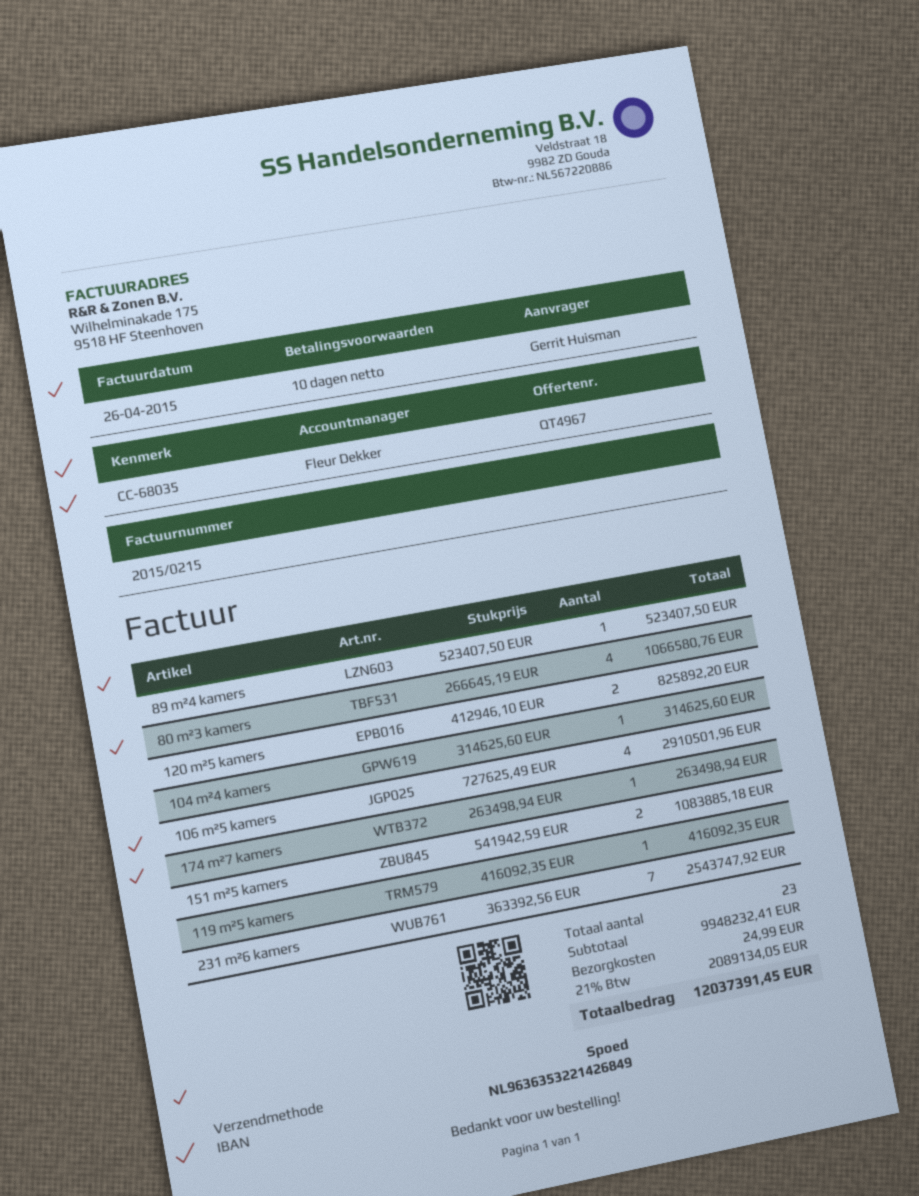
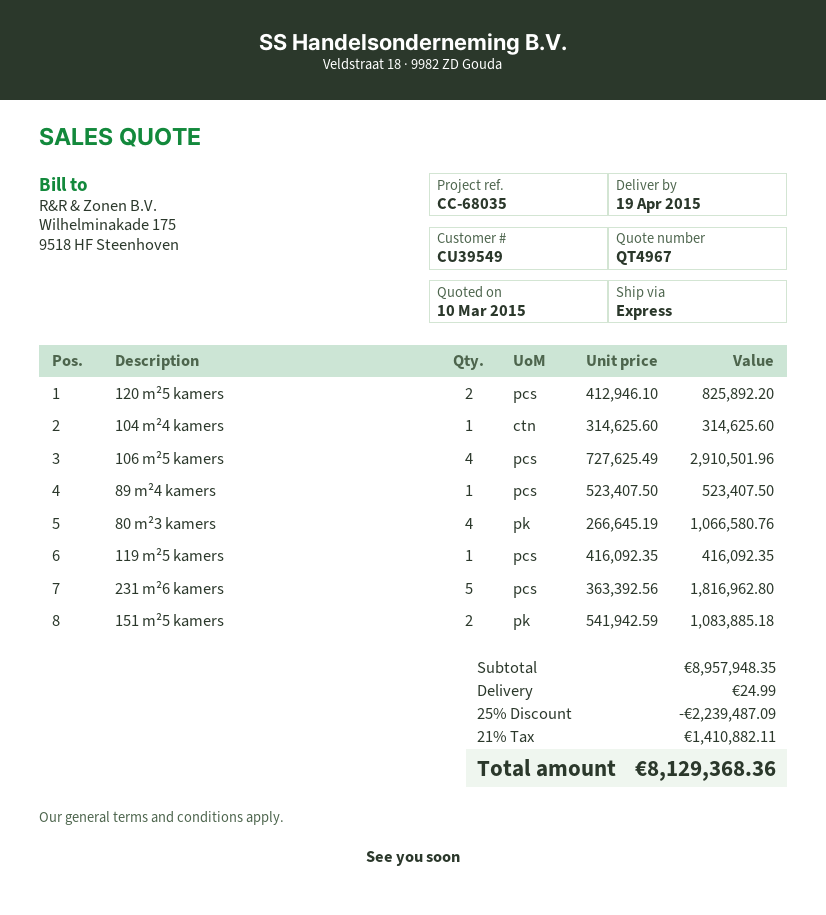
174 m²7 kamers: 1 x 263498.94 = 263498.94 -> none
231 m²6 kamers: 7 x 363392.56 = 2543747.92 -> 5 x 363392.56 = 1816962.80
subtotal: 9948232.41 -> 8957948.35
discount: none -> 25% = 2239487.09
tax: 21% = 2089134.05 -> 21% = 1410882.11
total: 12037391.45 -> 8129368.36

